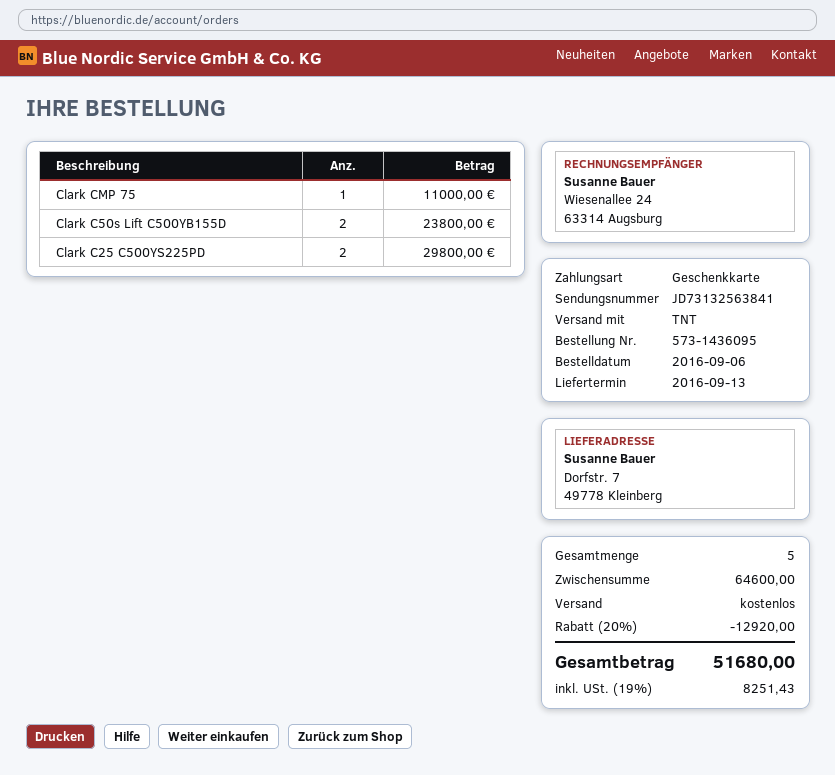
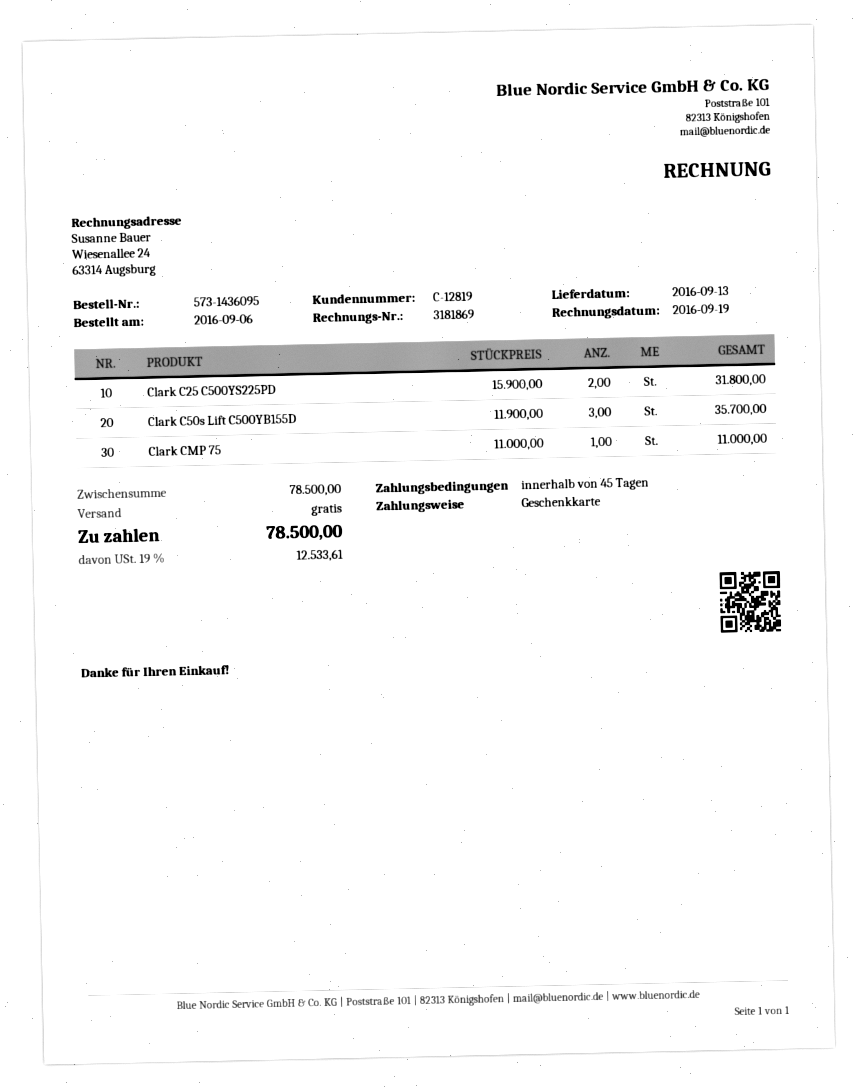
Clark C50s Lift C500YB155D: 2 for 23800.00 -> 3 for 35700.00
Clark C25 C500YS225PD: 2 for 29800.00 -> 2 for 31800.00
subtotal: 64600.00 -> 78500.00
discount: 20% = 12920.00 -> none
tax: 19% = 8251.43 -> 19% = 12533.61
total: 51680.00 -> 78500.00

